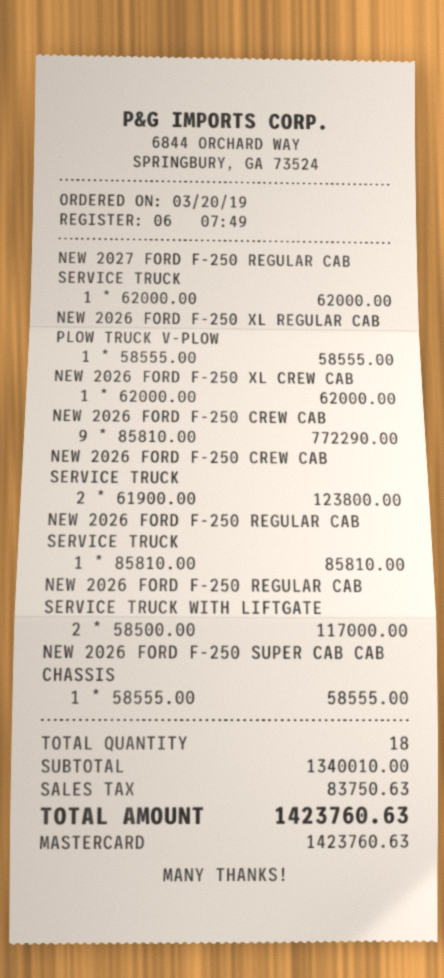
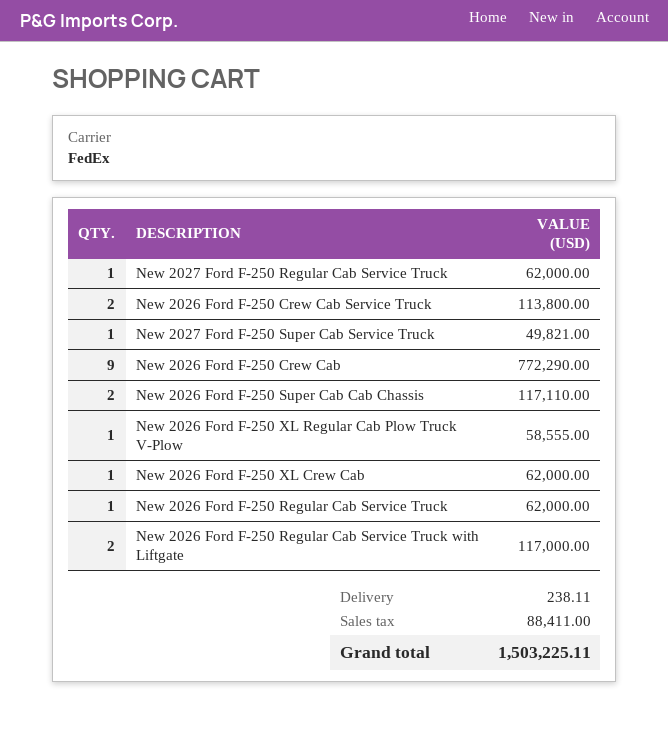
NEW 2026 FORD F-250 CREW CAB SERVICE TRUCK: 2 for 123800.00 -> 2 for 113800.00
NEW 2026 FORD F-250 REGULAR CAB SERVICE TRUCK: 1 for 85810.00 -> 1 for 62000.00
NEW 2026 FORD F-250 SUPER CAB CAB CHASSIS: 1 for 58555.00 -> 2 for 117110.00
New 2027 Ford F-250 Super Cab Service Truck: none -> 1 for 49821.00
shipping: none -> 238.11
tax: 83750.63 -> 88411.00
total: 1423760.63 -> 1503225.11

